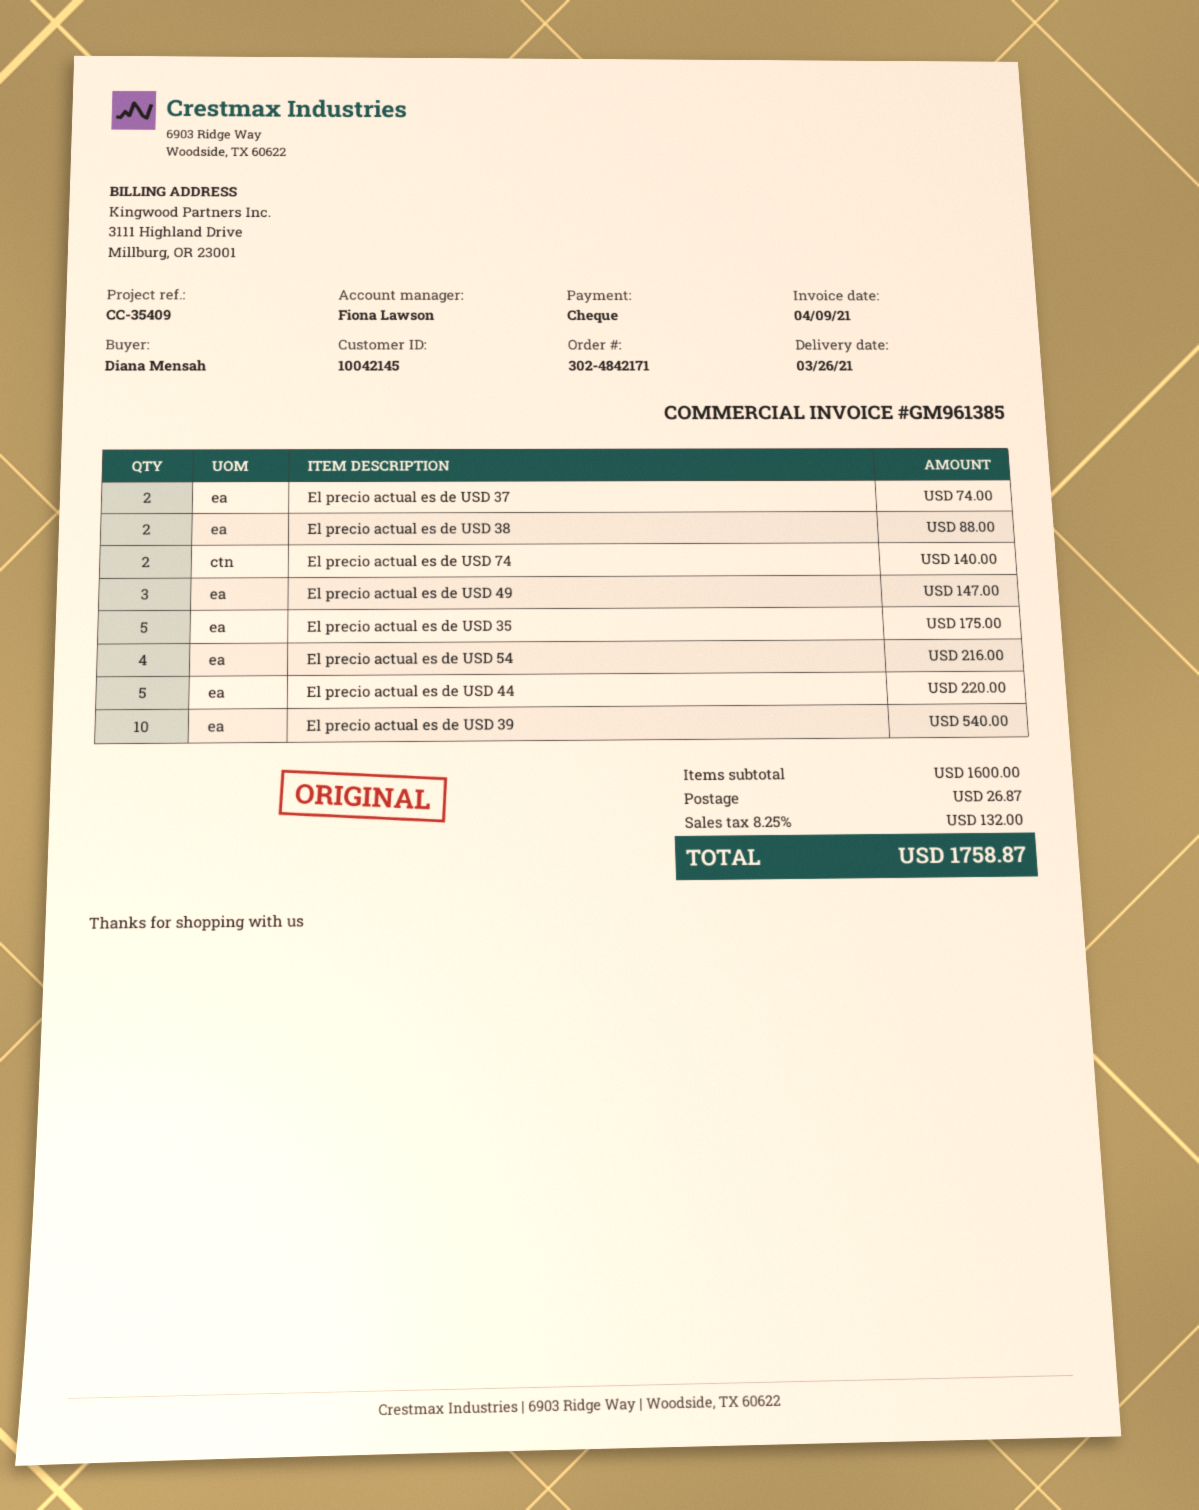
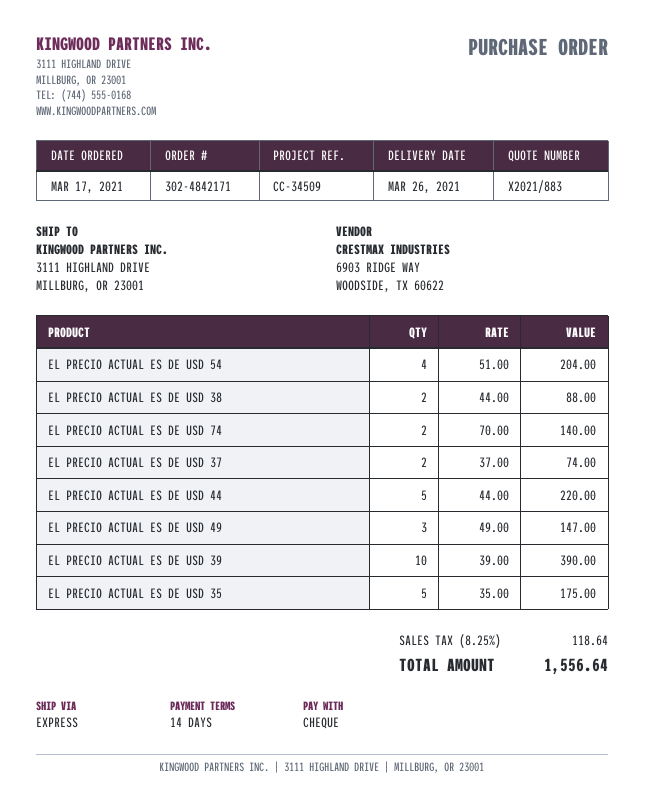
reference: CC-35409 -> CC-34509
El precio actual es de USD 54: 4 for 216.00 -> 4 for 204.00
El precio actual es de USD 39: 10 for 540.00 -> 10 for 390.00
shipping: 26.87 -> none
tax: 8.25% = 132.00 -> 8.25% = 118.64
total: 1758.87 -> 1556.64

